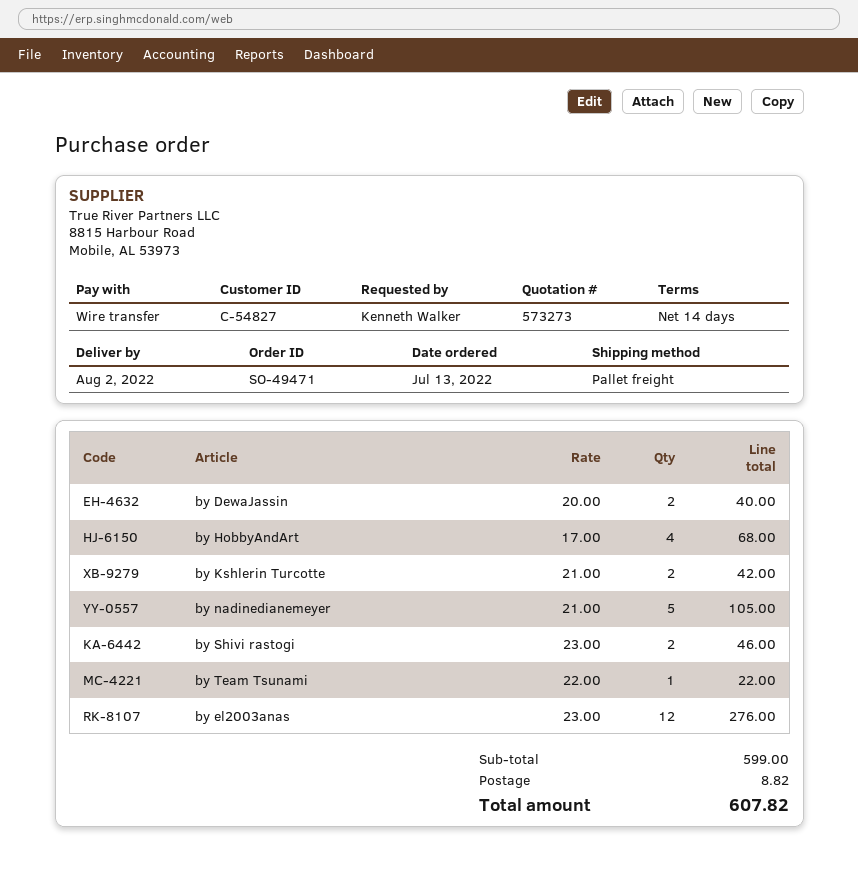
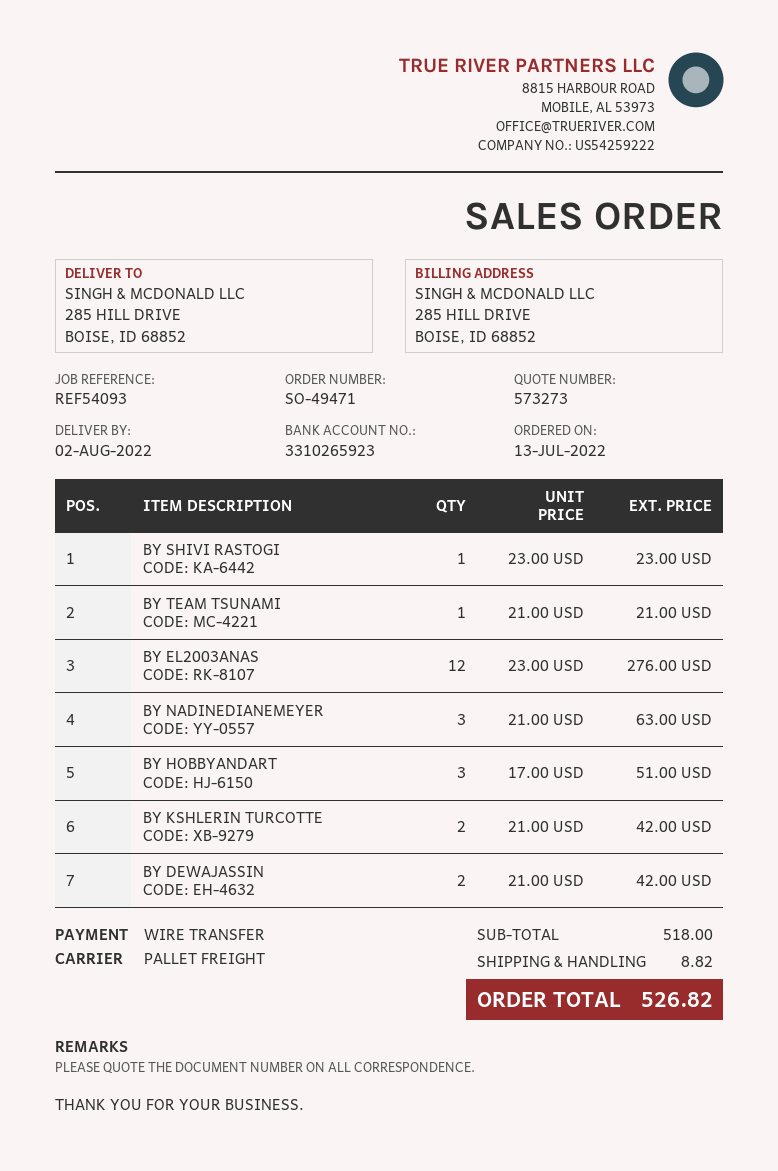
by DewaJassin: 2 x 20.00 = 40.00 -> 2 x 21.00 = 42.00
by HobbyAndArt: 4 x 17.00 = 68.00 -> 3 x 17.00 = 51.00
by nadinedianemeyer: 5 x 21.00 = 105.00 -> 3 x 21.00 = 63.00
by Shivi rastogi: 2 x 23.00 = 46.00 -> 1 x 23.00 = 23.00
by Team Tsunami: 1 x 22.00 = 22.00 -> 1 x 21.00 = 21.00
subtotal: 599.00 -> 518.00
total: 607.82 -> 526.82

